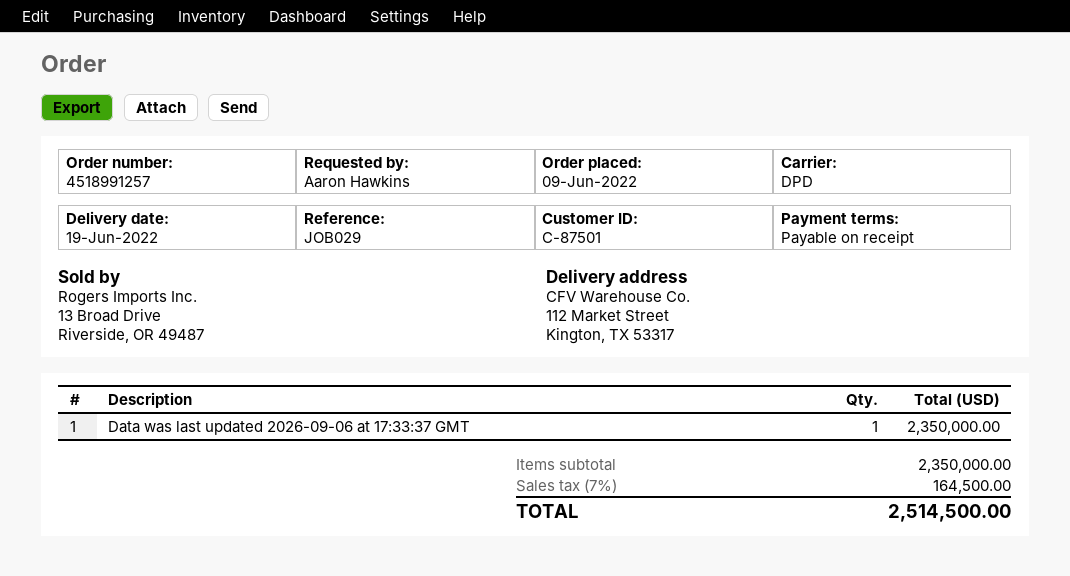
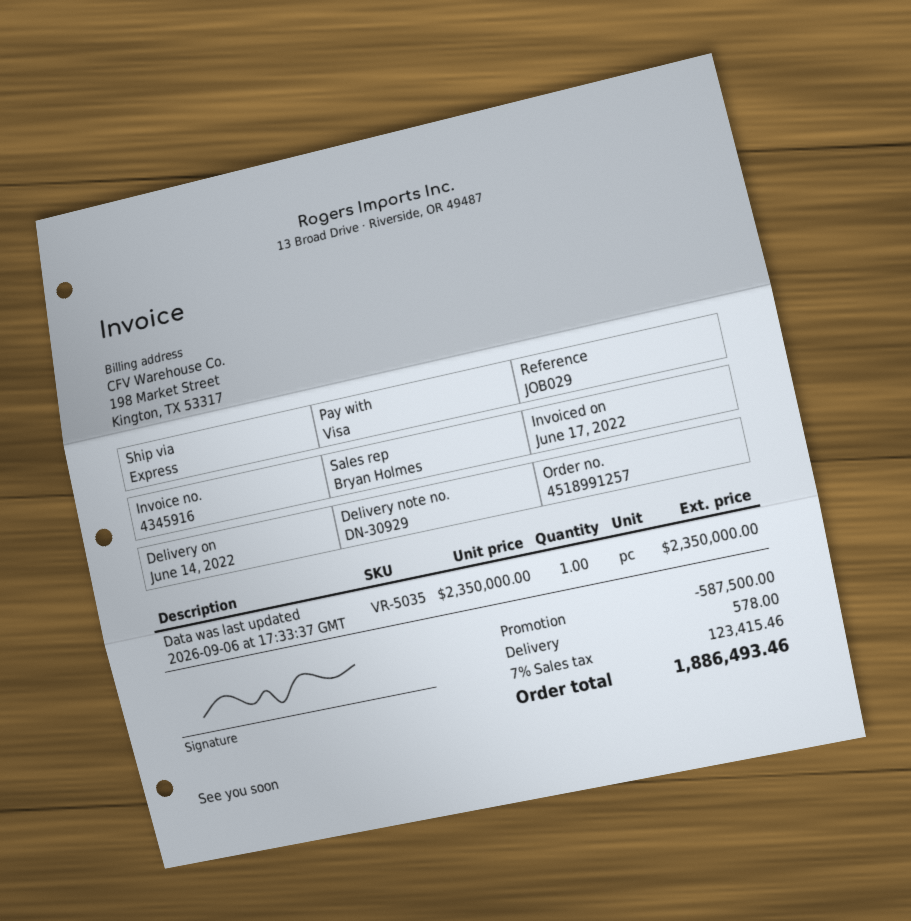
delivery date: 2022-06-19 -> 2022-06-14
shipping method: DPD -> express
discount: none -> 587500.00
shipping: none -> 578.00
tax: 7% = 164500.00 -> 7% = 123415.46
total: 2514500.00 -> 1886493.46

